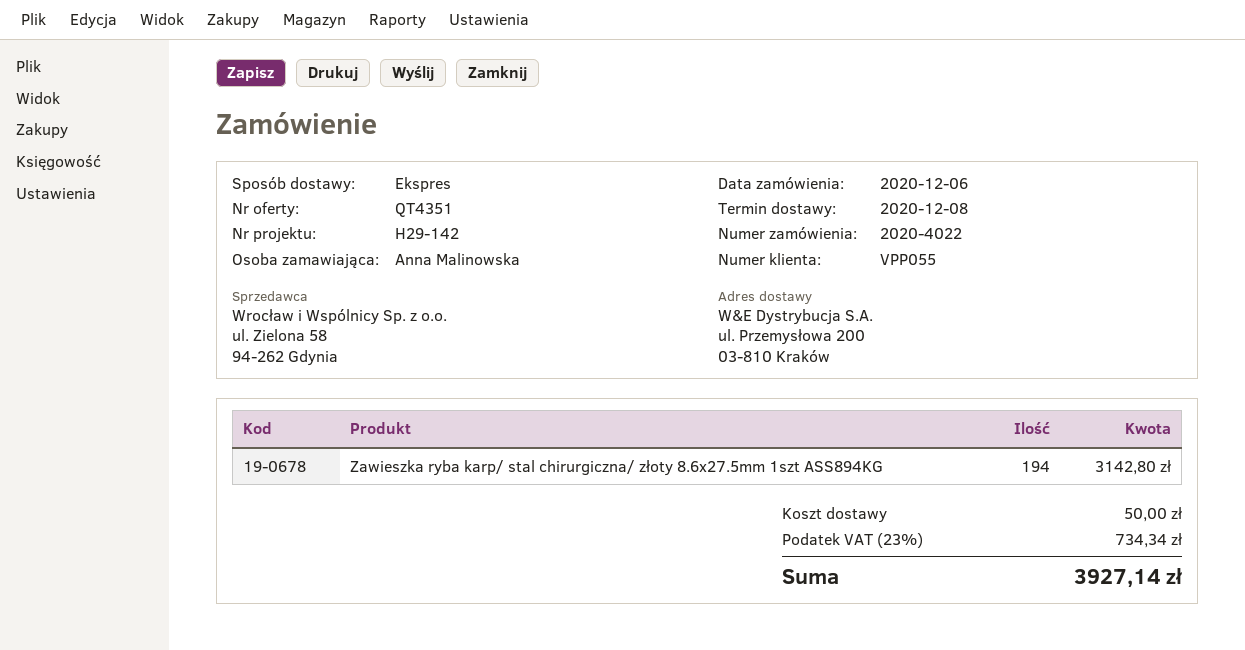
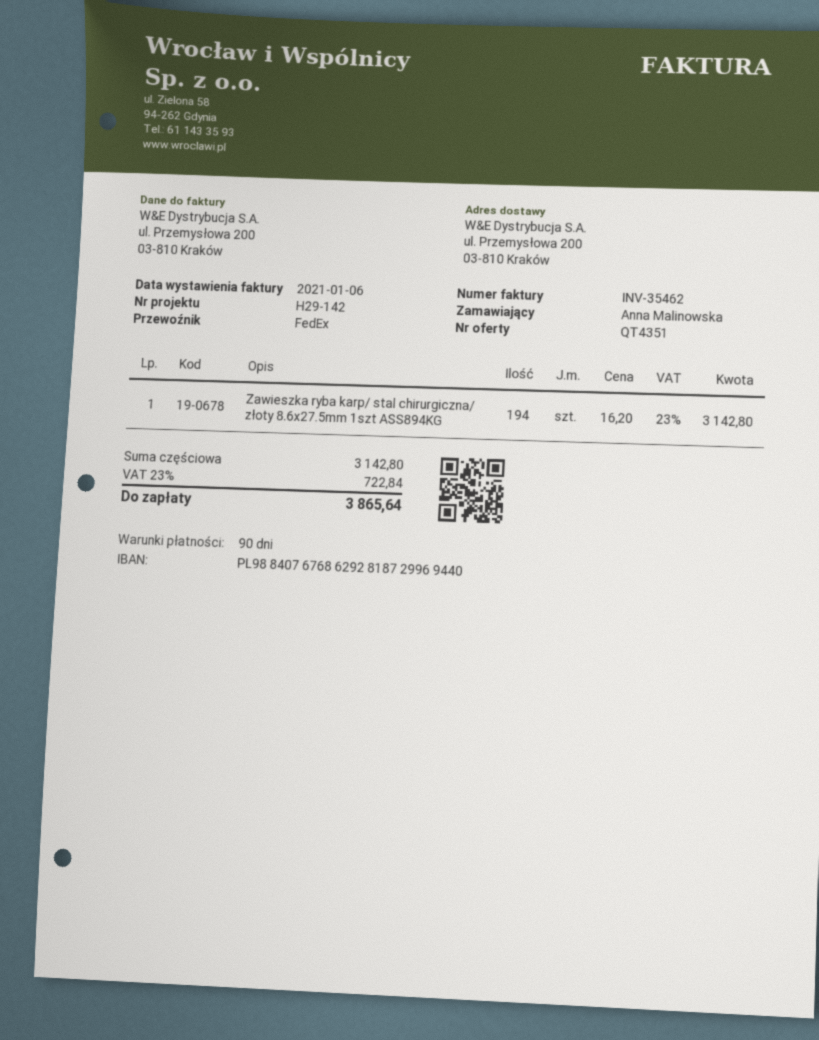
shipping method: express -> FedEx
shipping: 50.00 -> none
tax: 23% = 734.34 -> 23% = 722.84
total: 3927.14 -> 3865.64

